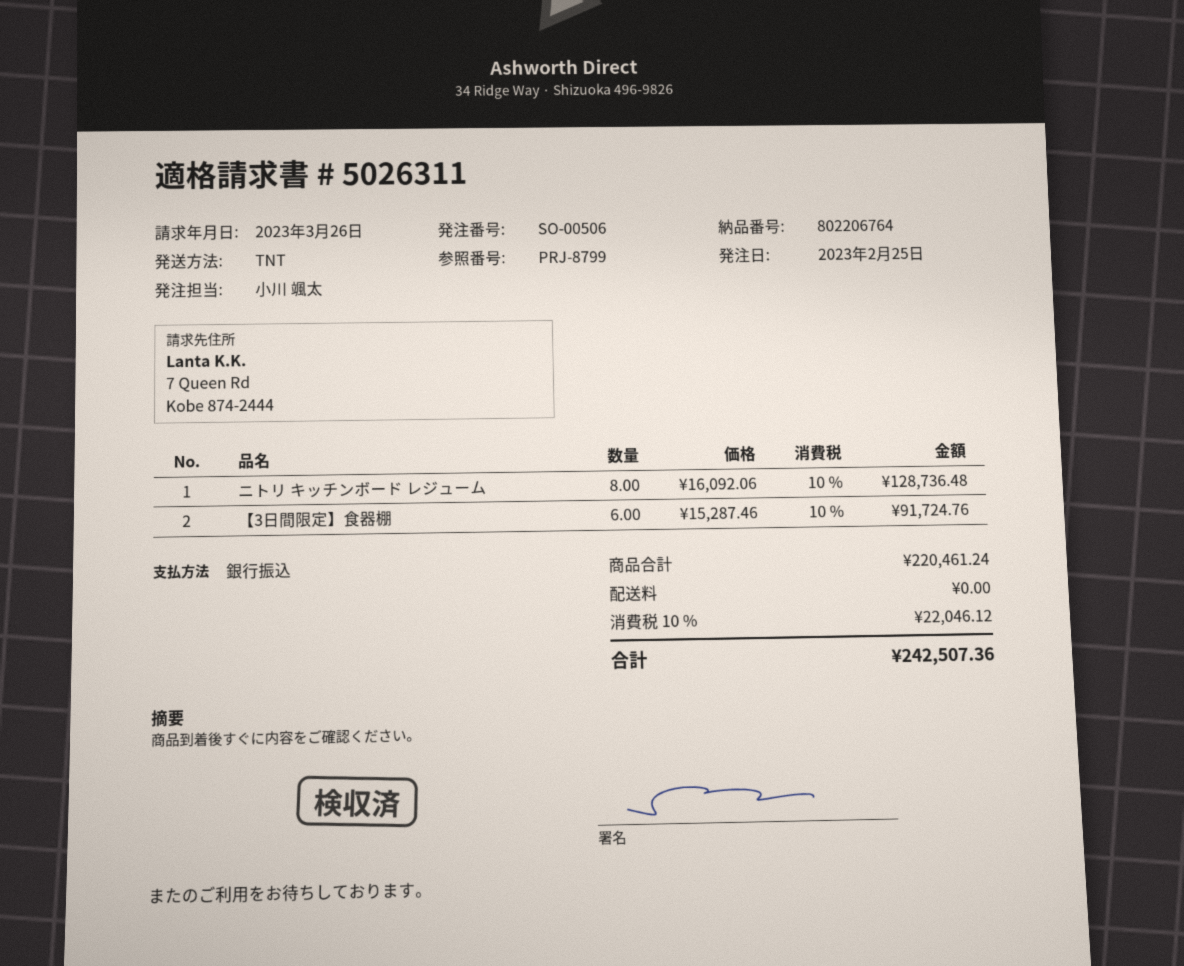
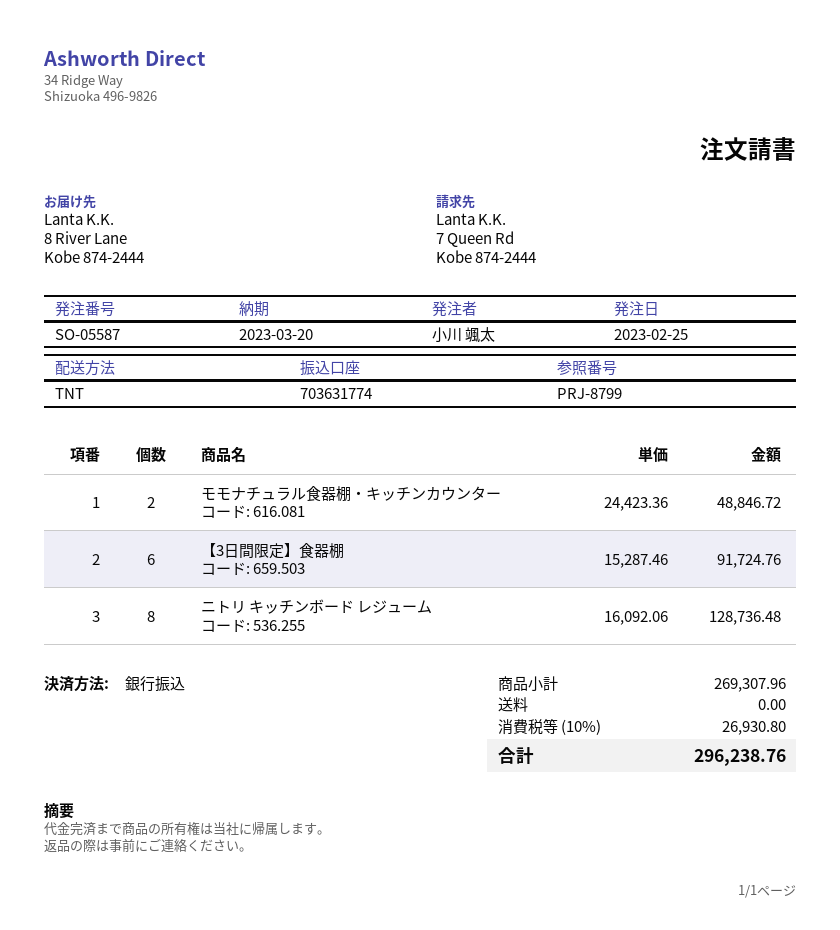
order number: SO-00506 -> SO-05587
モモナチュラル食器棚・キッチンカウンター: none -> 2 x 24423.36 = 48846.72
subtotal: 220461.24 -> 269307.96
tax: 10% = 22046.12 -> 10% = 26930.80
total: 242507.36 -> 296238.76

